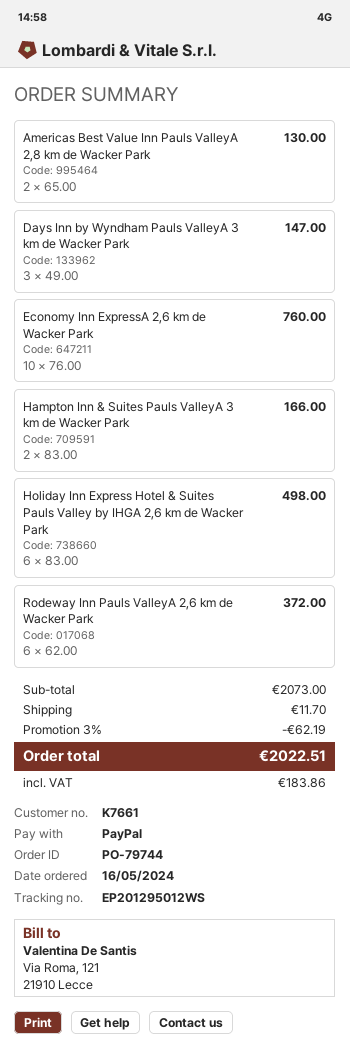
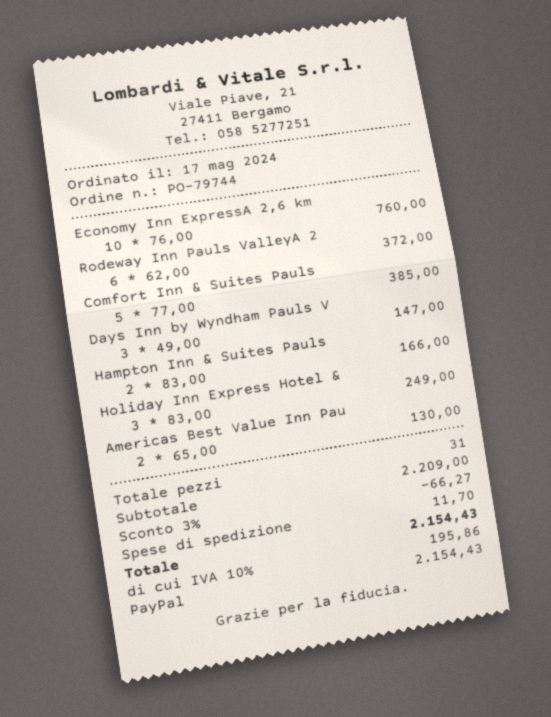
order date: 2024-05-16 -> 2024-05-17
Holiday Inn Express Hotel & Suites Pauls Valley by IHGA 2,6 km de Wacker Park: 6 x 83.00 = 498.00 -> 3 x 83.00 = 249.00
Comfort Inn & Suites Pauls: none -> 5 x 77.00 = 385.00
subtotal: 2073.00 -> 2209.00
discount: 3% = 62.19 -> 3% = 66.27
tax: 183.86 -> 195.86
total: 2022.51 -> 2154.43

